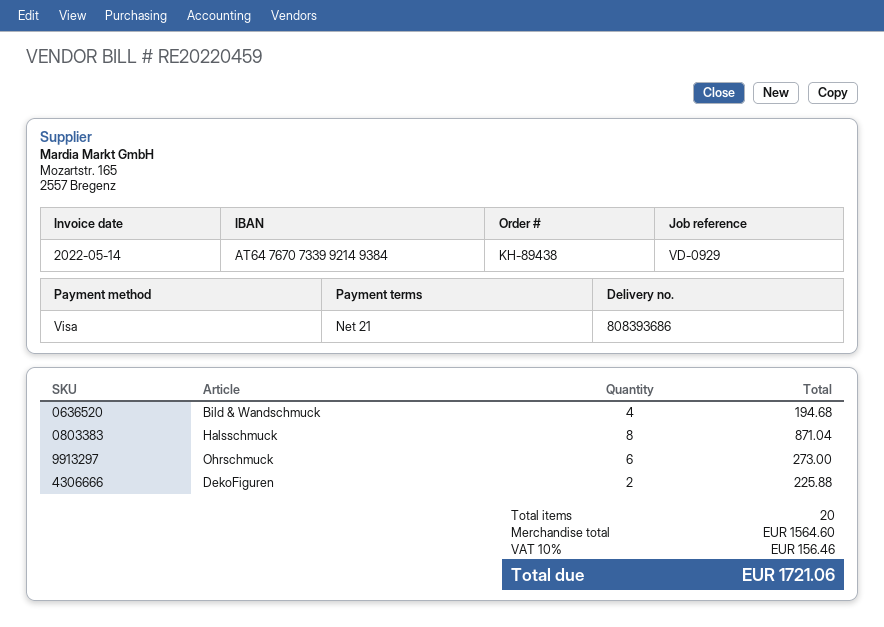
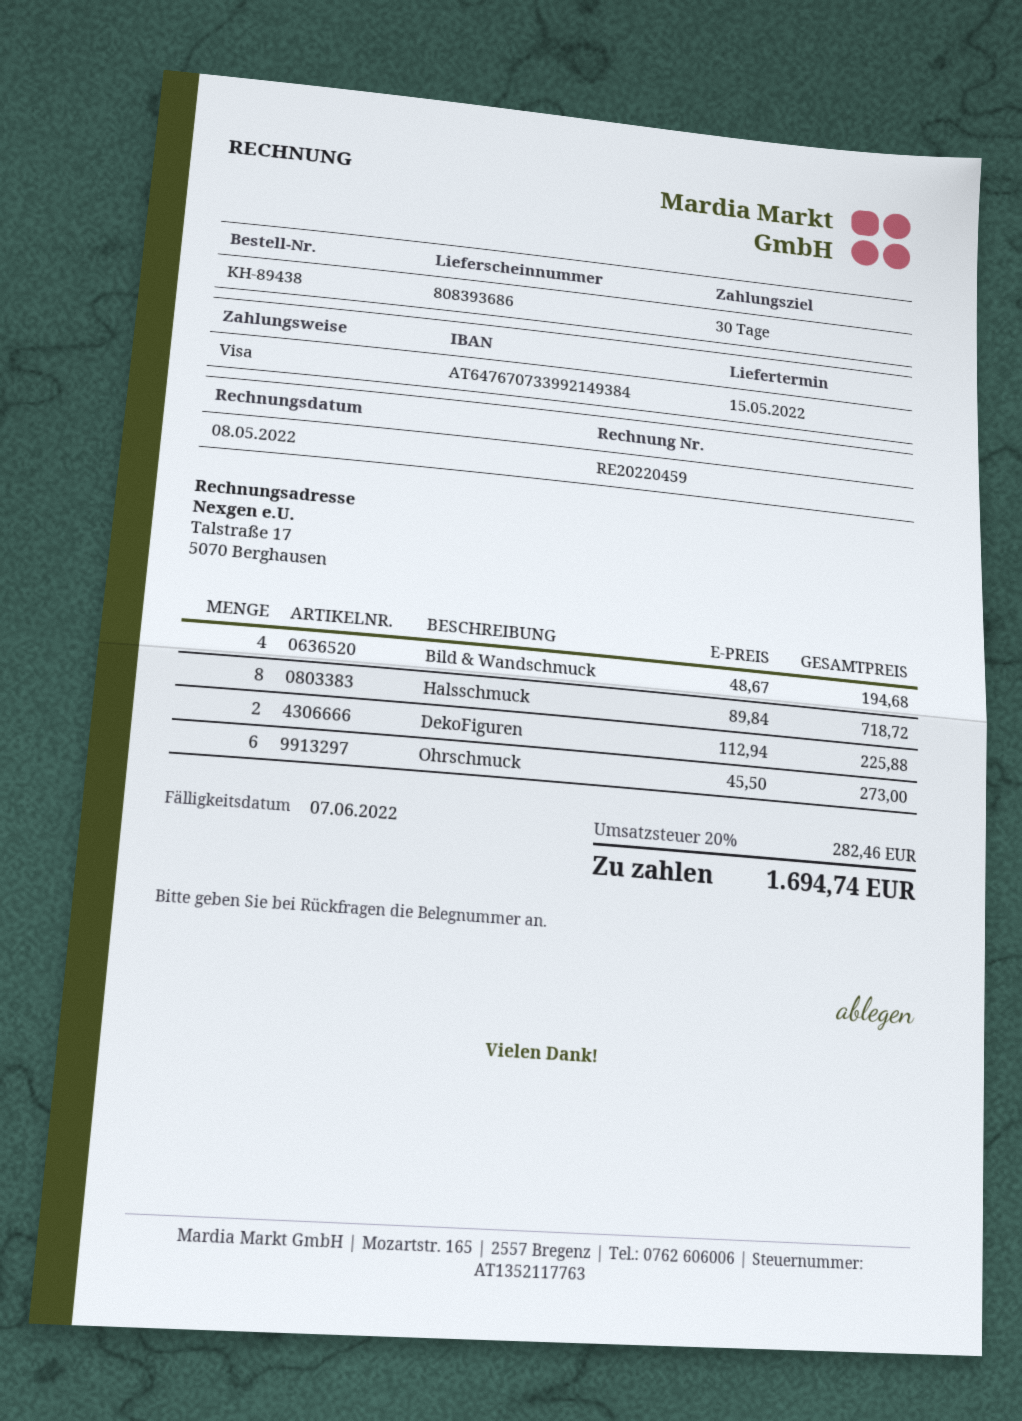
invoice date: 2022-05-14 -> 2022-05-08
payment terms: 21 days -> 30 days
Halsschmuck: 8 for 871.04 -> 8 for 718.72
tax: 10% = 156.46 -> 20% = 282.46
total: 1721.06 -> 1694.74

